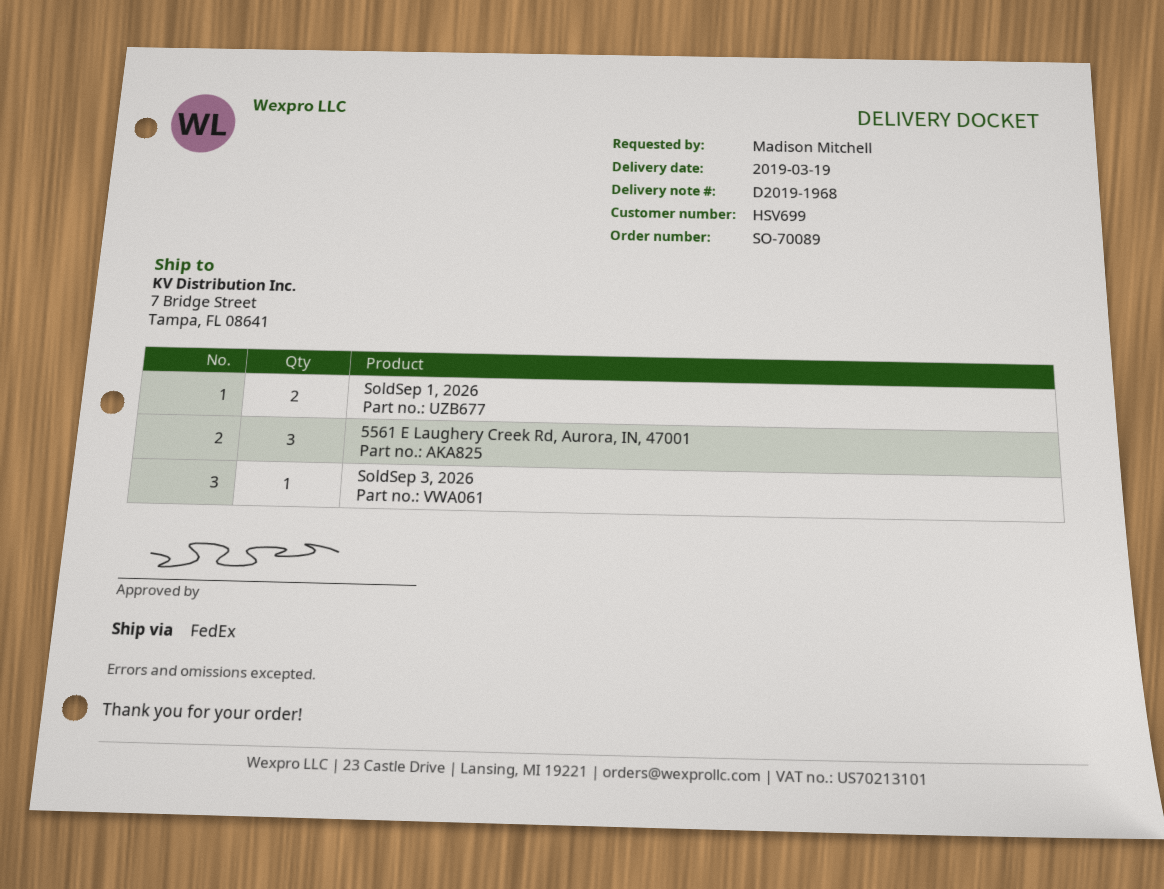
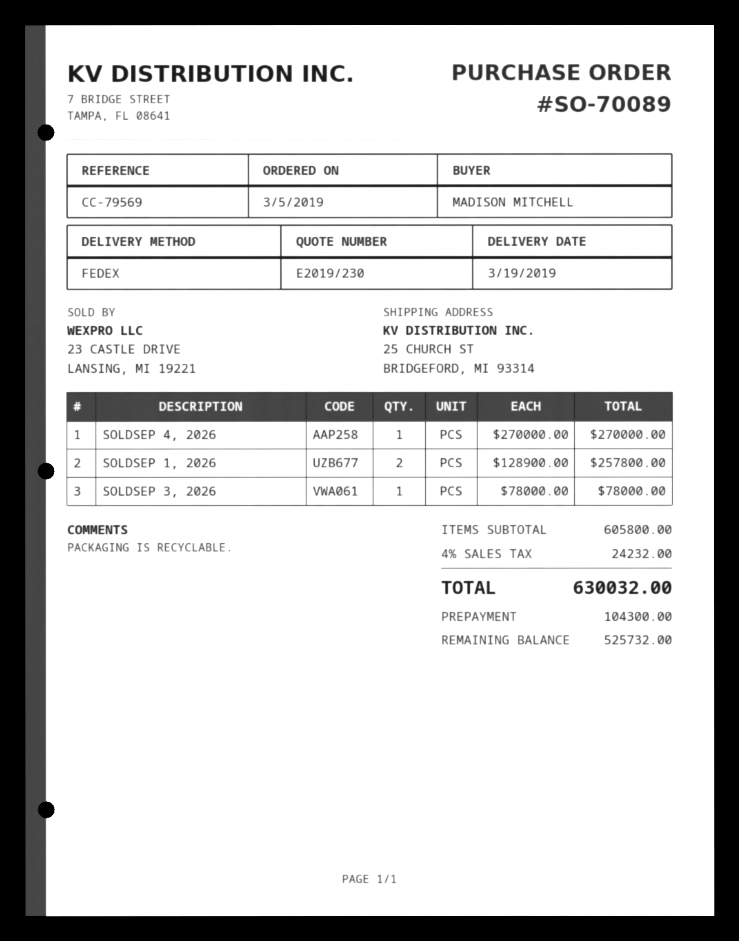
ship to: 7 Bridge Street, Tampa, FL 08641 -> 25 CHURCH ST, BRIDGEFORD, MI 93314
5561 E Laughery Creek Rd, Aurora, IN, 47001: 3 -> none
SOLDSEP 4, 2026: none -> 1

